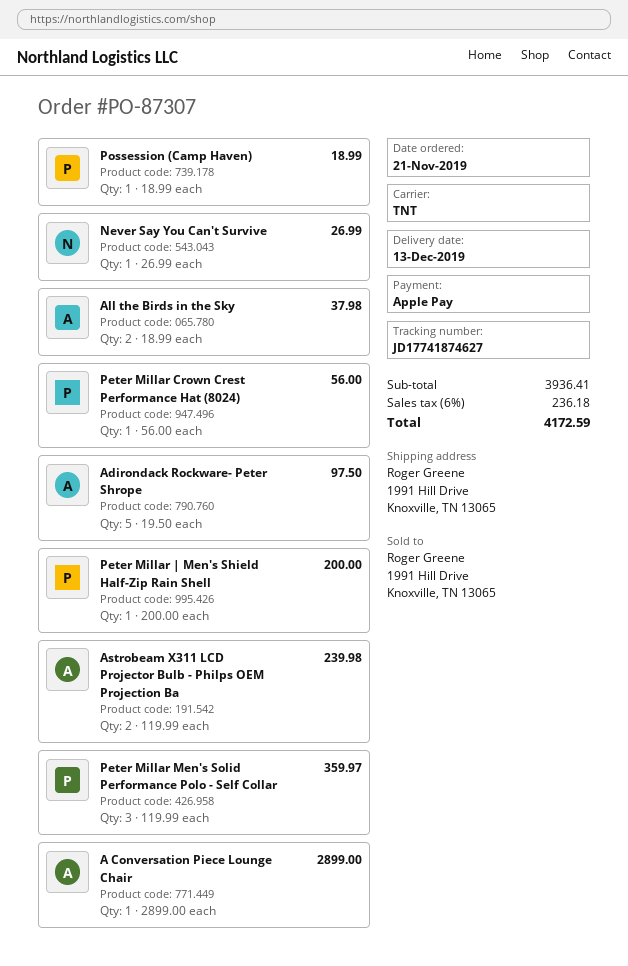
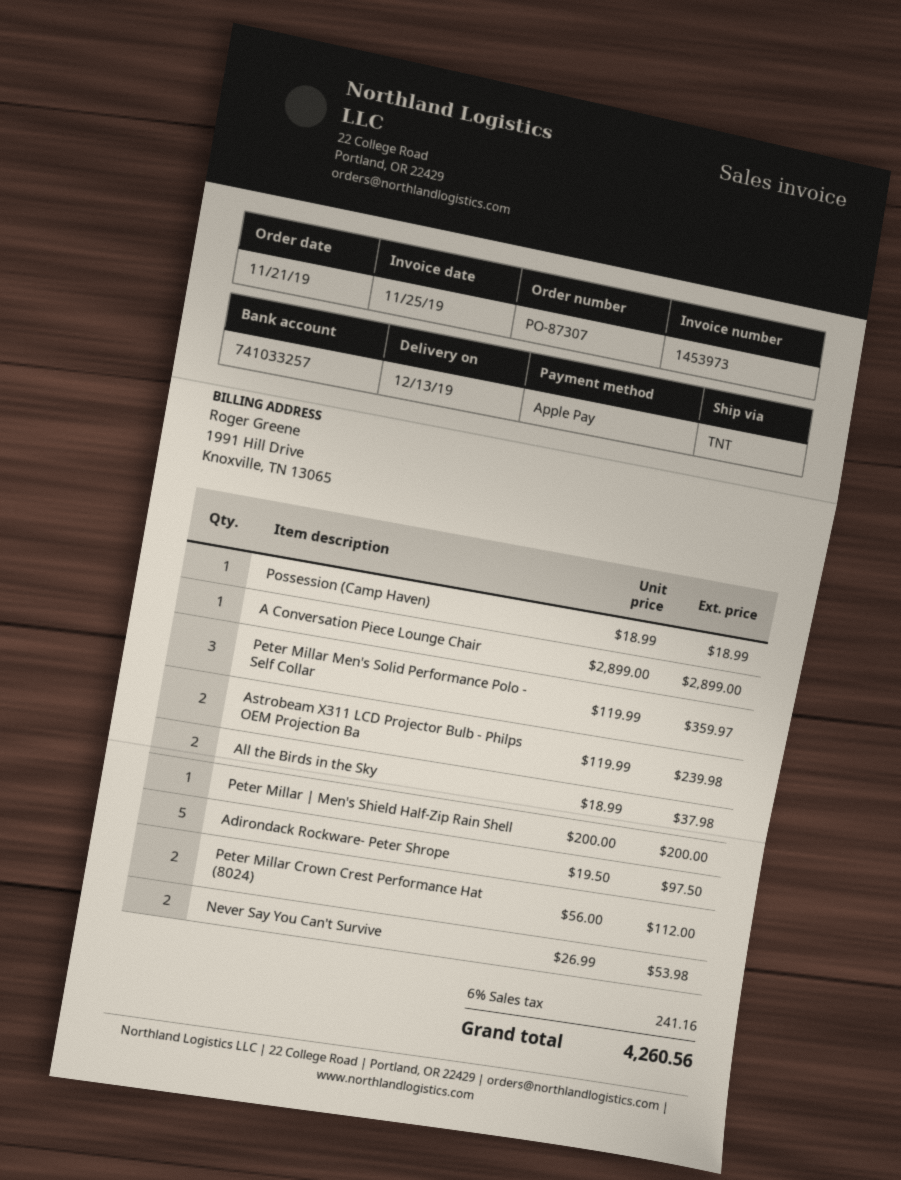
Never Say You Can't Survive: 1 x 26.99 = 26.99 -> 2 x 26.99 = 53.98
Peter Millar Crown Crest Performance Hat (8024): 1 x 56.00 = 56.00 -> 2 x 56.00 = 112.00
tax: 6% = 236.18 -> 6% = 241.16
total: 4172.59 -> 4260.56

